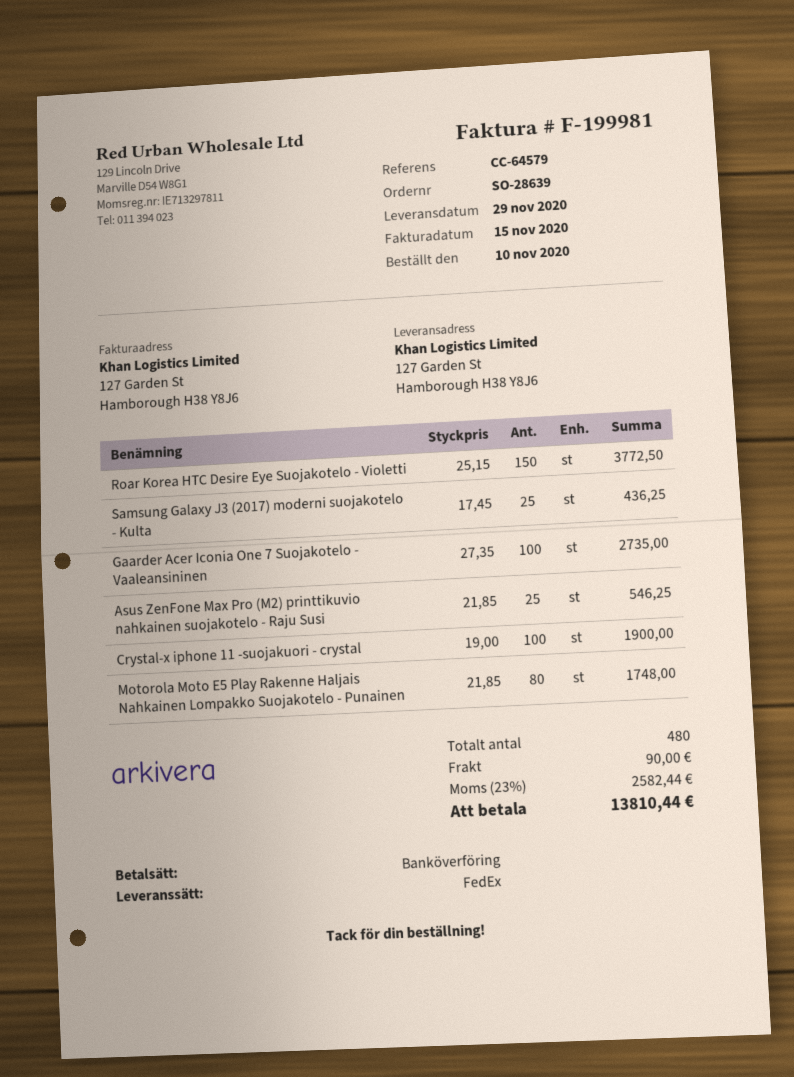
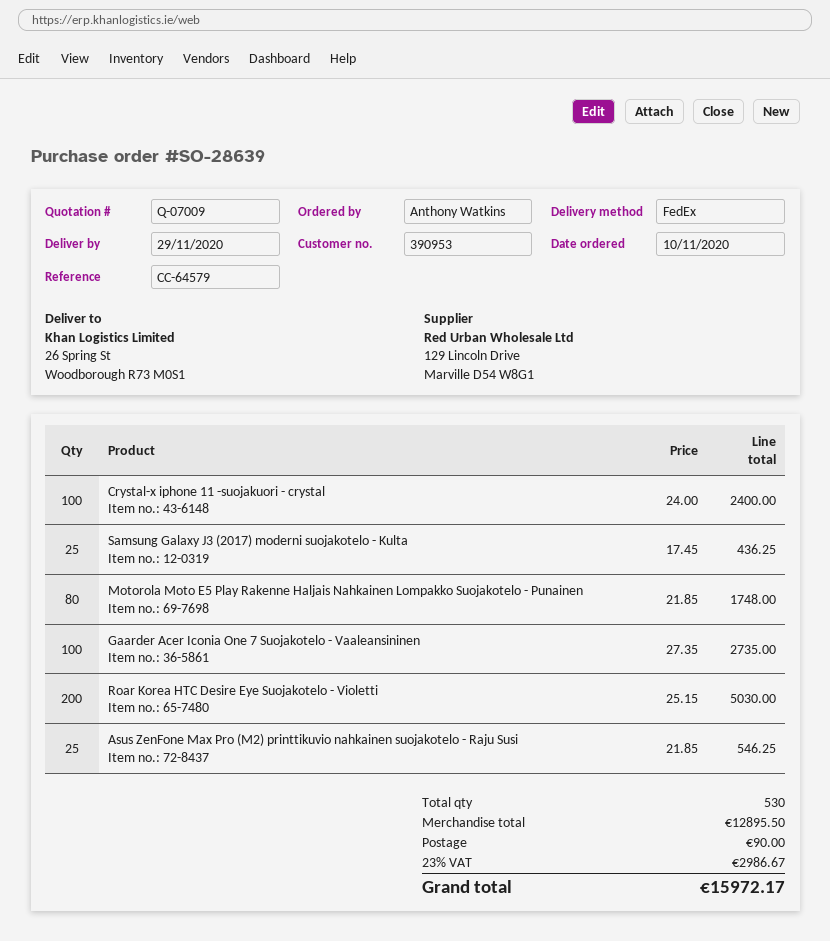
ship to: 127 Garden St, Hamborough H38 Y8J6 -> 26 Spring St, Woodborough R73 M0S1
Roar Korea HTC Desire Eye Suojakotelo - Violetti: 150 x 25.15 = 3772.50 -> 200 x 25.15 = 5030.00
Crystal-x iphone 11 -suojakuori - crystal: 100 x 19.00 = 1900.00 -> 100 x 24.00 = 2400.00
total quantity: 480 -> 530
tax: 23% = 2582.44 -> 23% = 2986.67
total: 13810.44 -> 15972.17

